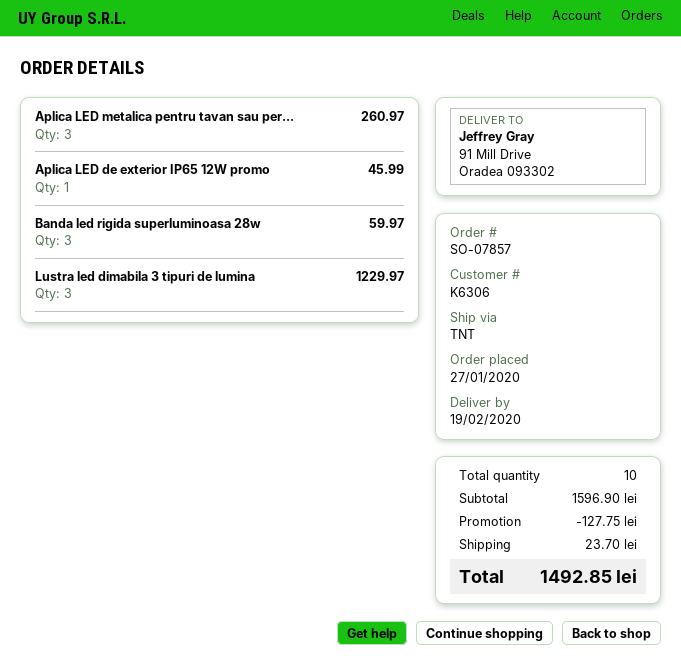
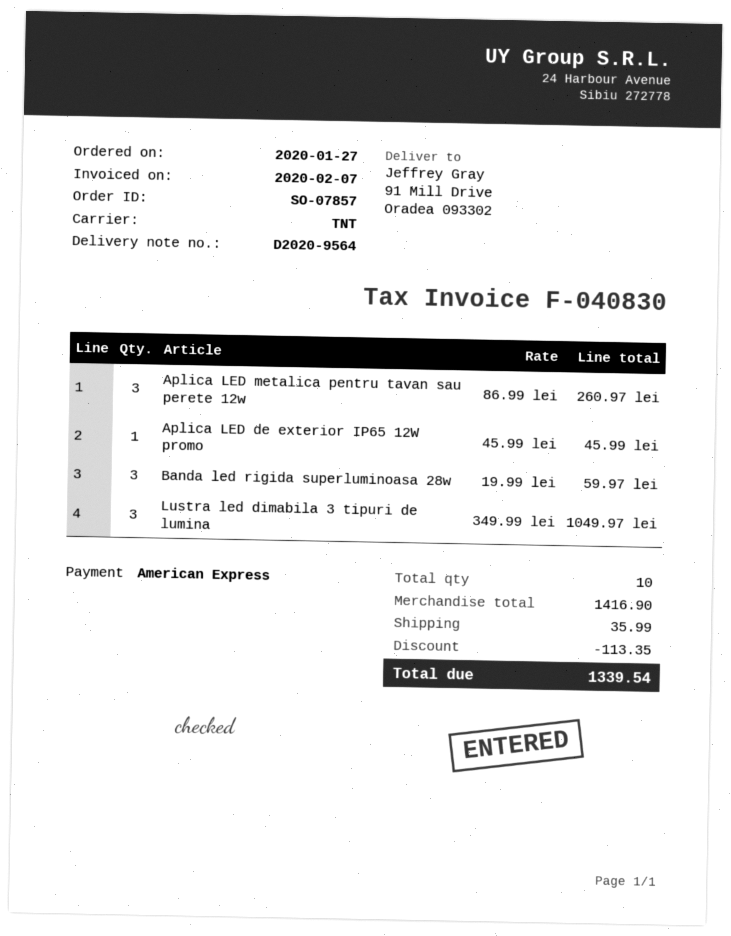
Lustra led dimabila 3 tipuri de lumina: 3 for 1229.97 -> 3 for 1049.97
subtotal: 1596.90 -> 1416.90
discount: 127.75 -> 113.35
shipping: 23.70 -> 35.99
total: 1492.85 -> 1339.54

